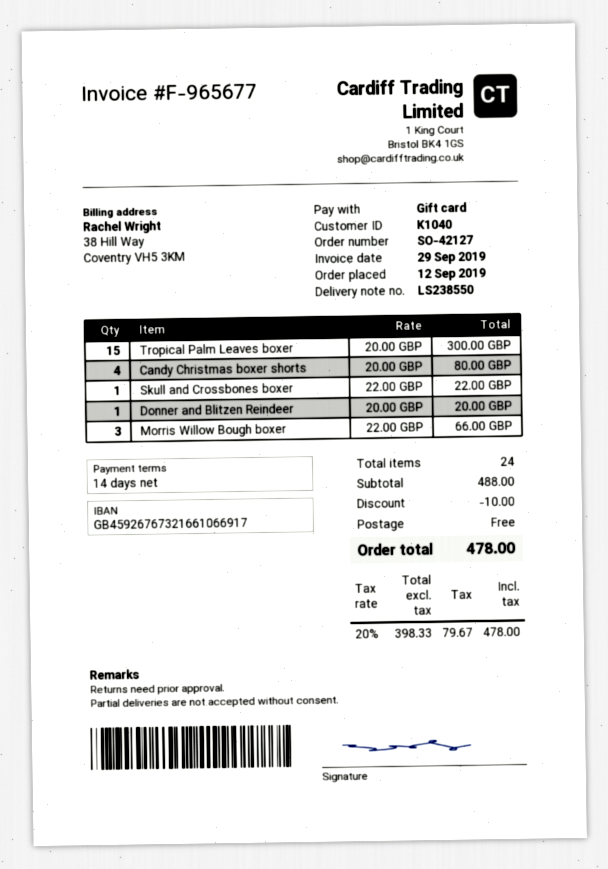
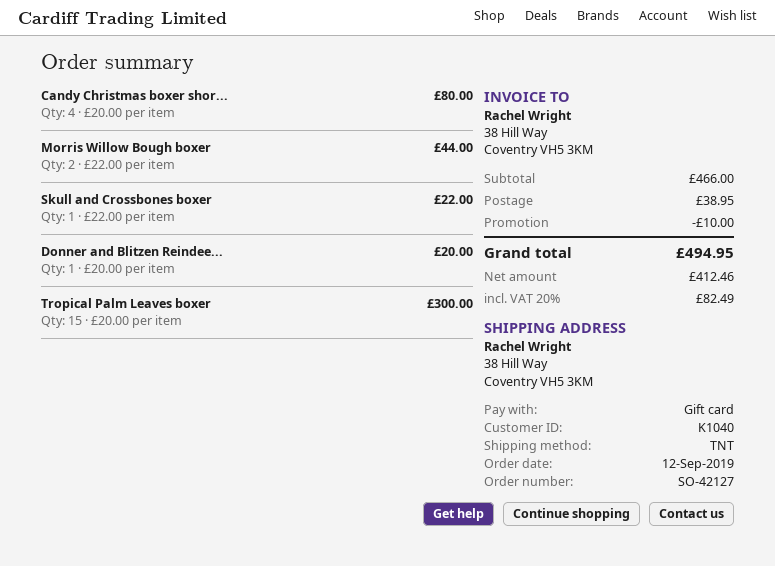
Morris Willow Bough boxer: 3 x 22.00 = 66.00 -> 2 x 22.00 = 44.00
subtotal: 488.00 -> 466.00
shipping: 0.00 -> 38.95
net: 398.33 -> 412.46
tax: 20% = 79.67 -> 20% = 82.49
total: 478.00 -> 494.95

